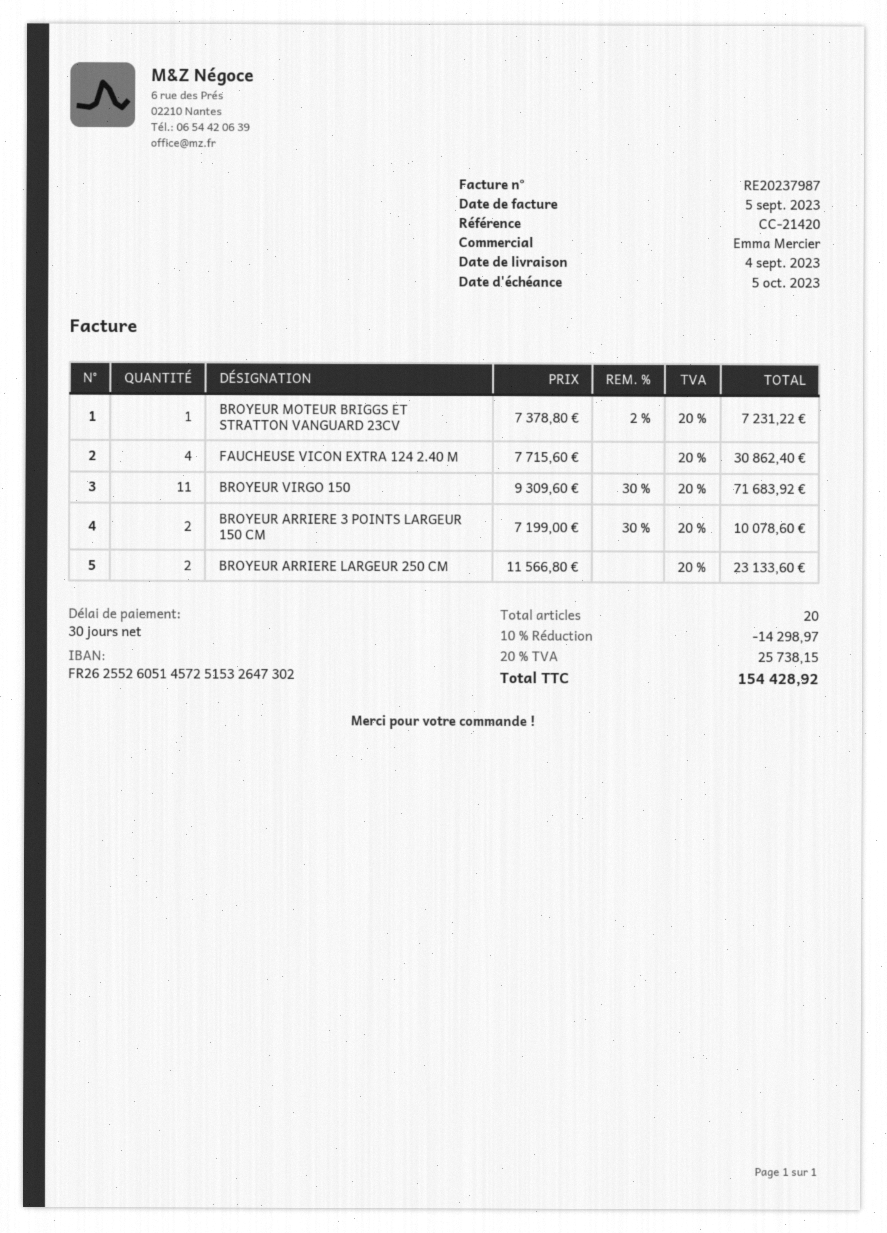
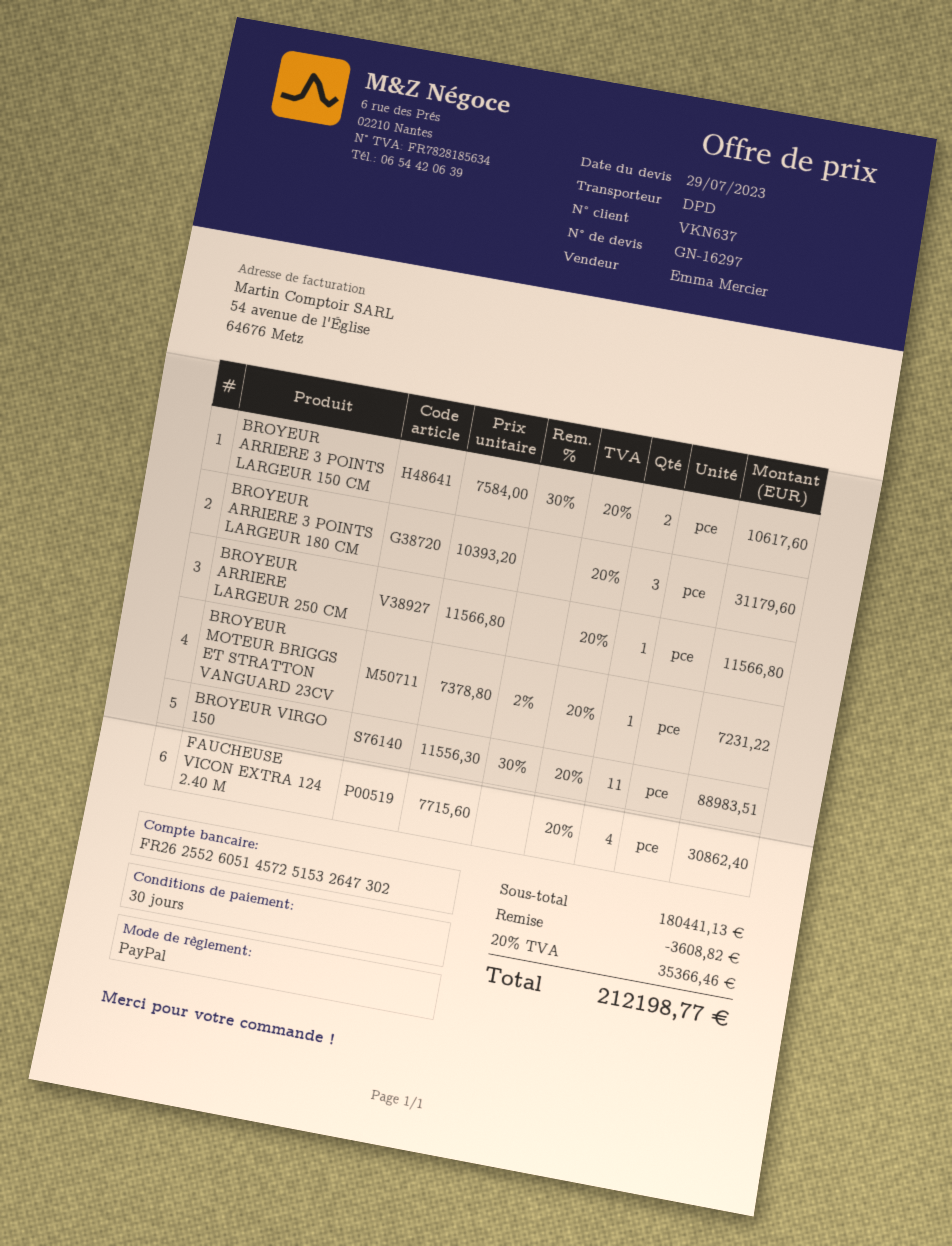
BROYEUR VIRGO 150: 11 x 9309.60 - 30% = 71683.92 -> 11 x 11556.30 - 30% = 88983.51
BROYEUR ARRIERE 3 POINTS LARGEUR 150 CM: 2 x 7199.00 - 30% = 10078.60 -> 2 x 7584.00 - 30% = 10617.60
BROYEUR ARRIERE LARGEUR 250 CM: 2 x 11566.80 = 23133.60 -> 1 x 11566.80 = 11566.80
BROYEUR ARRIERE 3 POINTS LARGEUR 180 CM: none -> 3 x 10393.20 = 31179.60
discount: 14298.97 -> 3608.82
tax: 20% = 25738.15 -> 20% = 35366.46
total: 154428.92 -> 212198.77

